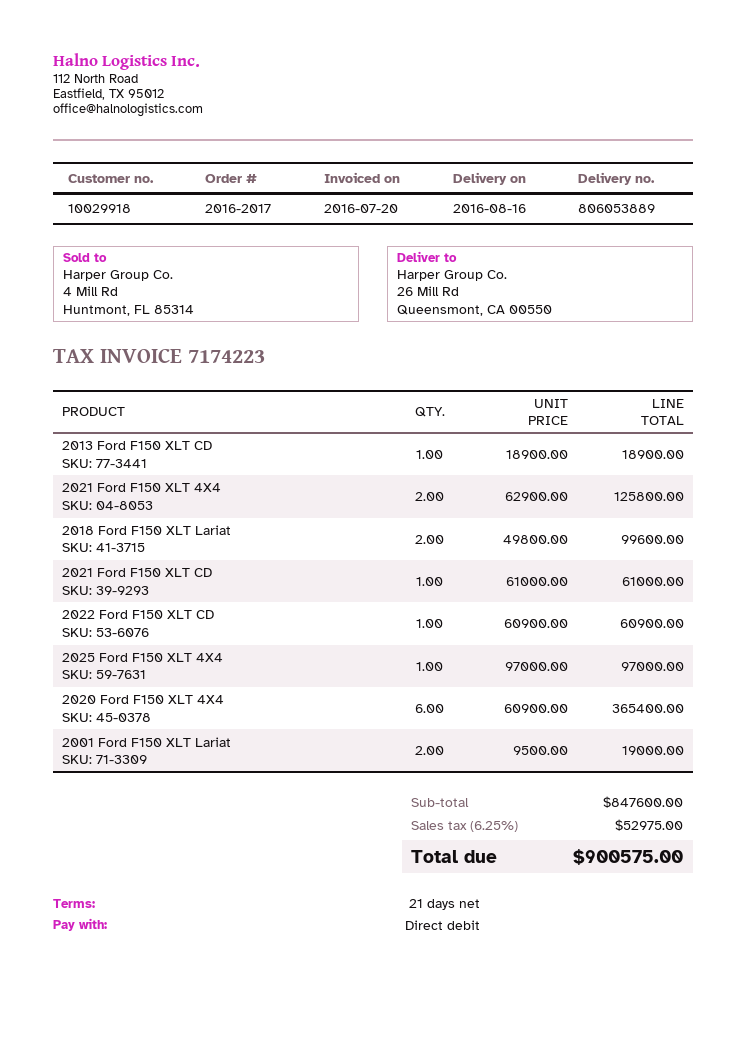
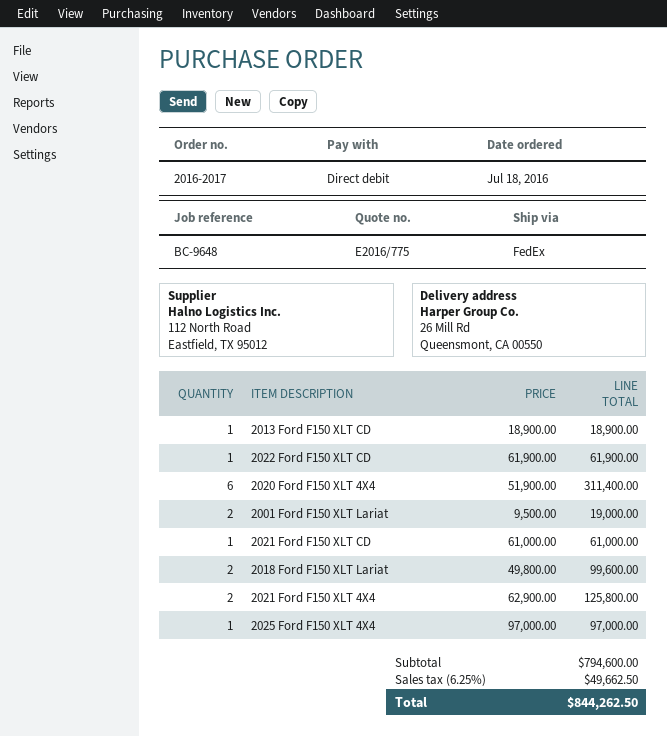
2022 Ford F150 XLT CD: 1 x 60900.00 = 60900.00 -> 1 x 61900.00 = 61900.00
2020 Ford F150 XLT 4X4: 6 x 60900.00 = 365400.00 -> 6 x 51900.00 = 311400.00
subtotal: 847600.00 -> 794600.00
tax: 6.25% = 52975.00 -> 6.25% = 49662.50
total: 900575.00 -> 844262.50

